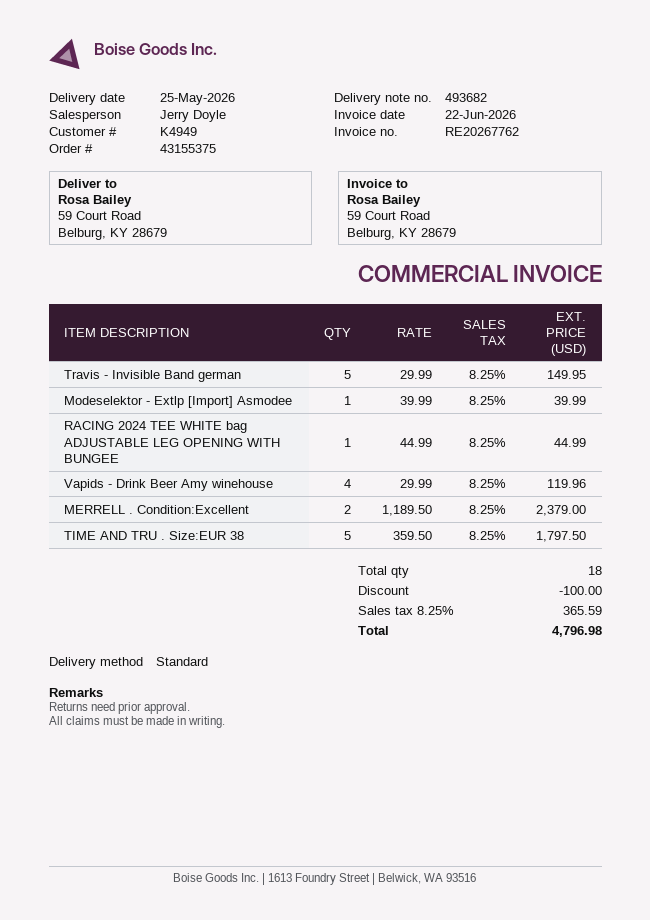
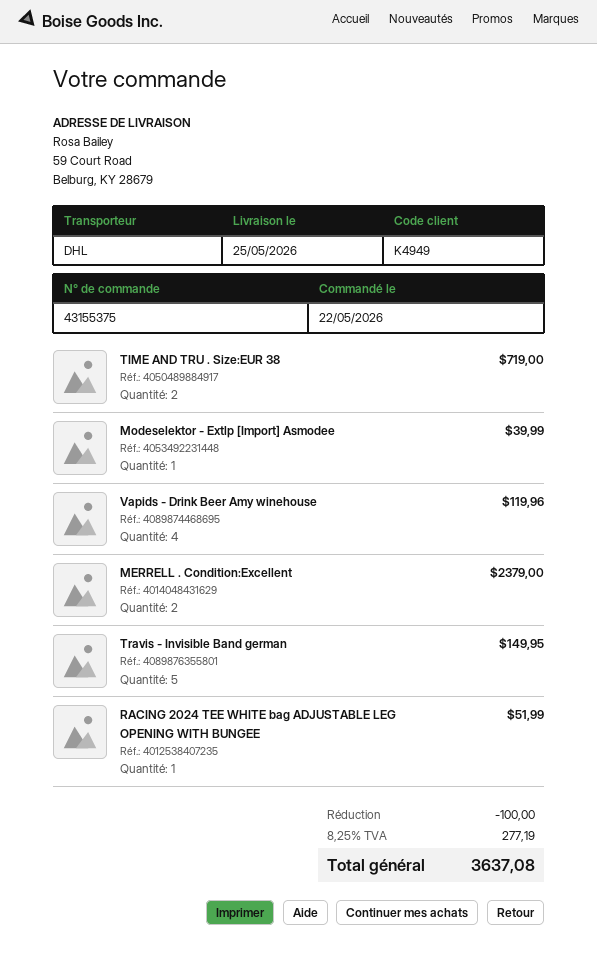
shipping method: standard -> DHL
RACING 2024 TEE WHITE bag ADJUSTABLE LEG OPENING WITH BUNGEE: 1 for 44.99 -> 1 for 51.99
TIME AND TRU . Size:EUR 38: 5 for 1797.50 -> 2 for 719.00
tax: 8.25% = 365.59 -> 8.25% = 277.19
total: 4796.98 -> 3637.08

